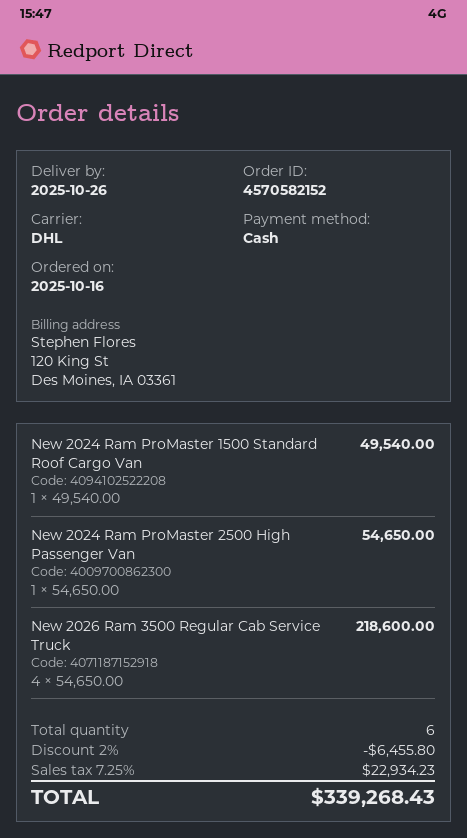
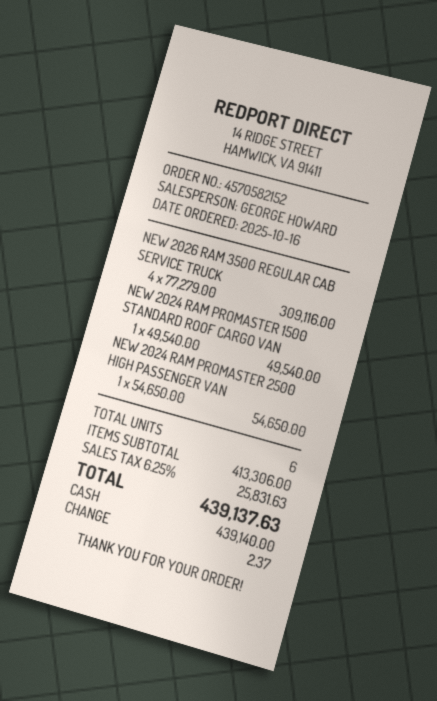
New 2026 Ram 3500 Regular Cab Service Truck: 4 x 54650.00 = 218600.00 -> 4 x 77279.00 = 309116.00
discount: 2% = 6455.80 -> none
tax: 7.25% = 22934.23 -> 6.25% = 25831.63
total: 339268.43 -> 439137.63

